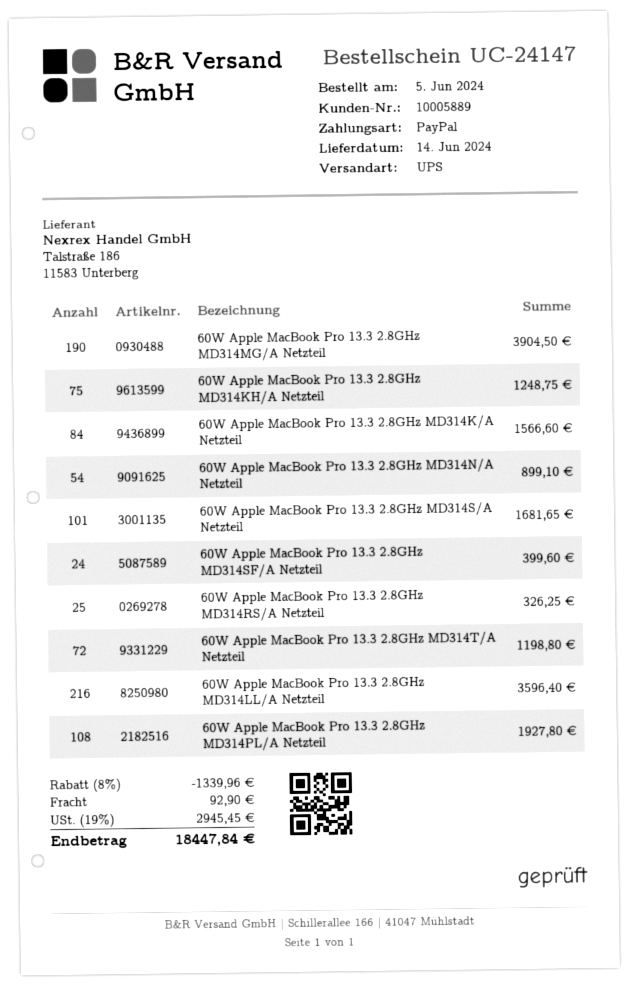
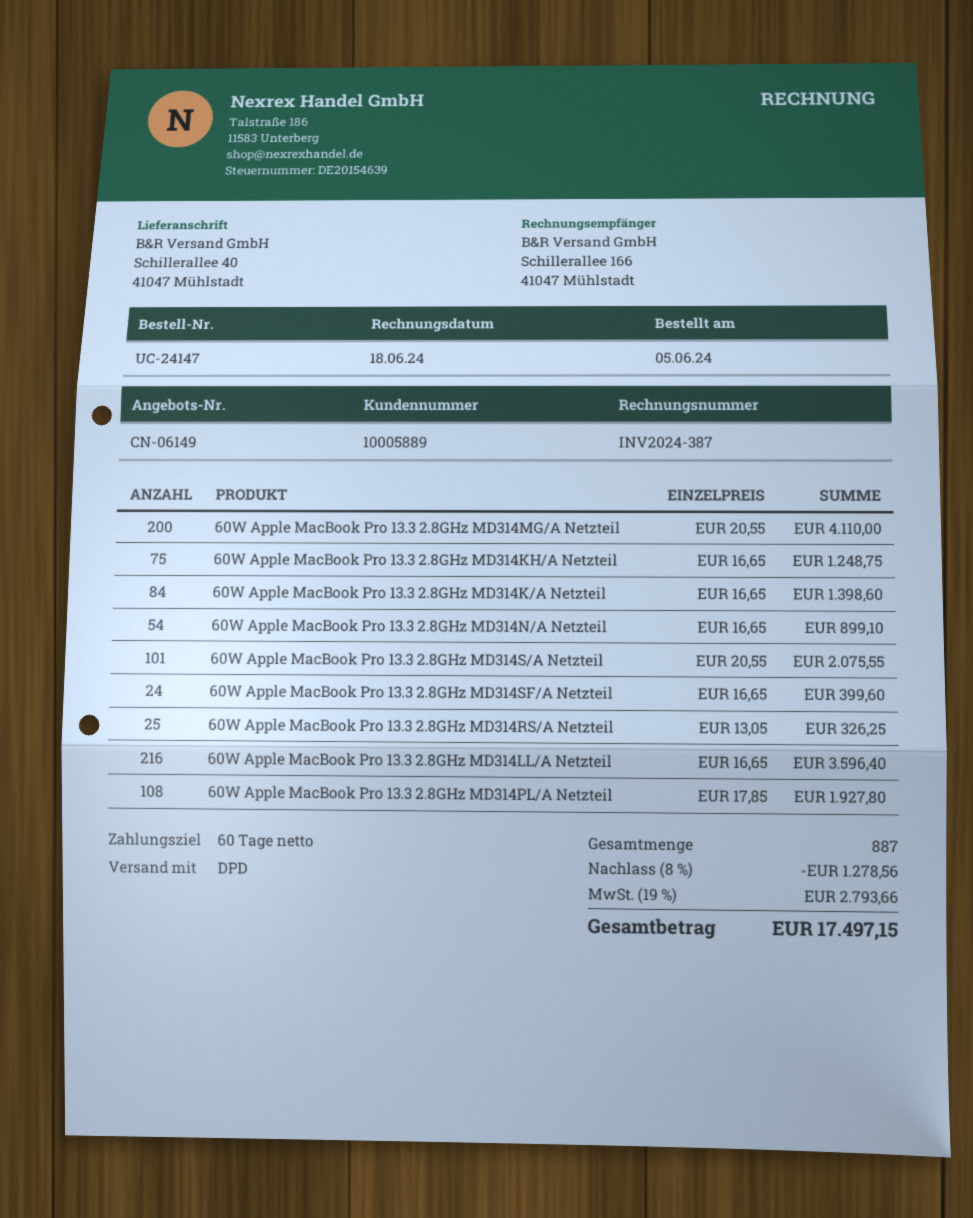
shipping method: UPS -> DPD
60W Apple MacBook Pro 13.3 2.8GHz MD314MG/A Netzteil: 190 for 3904.50 -> 200 for 4110.00
60W Apple MacBook Pro 13.3 2.8GHz MD314K/A Netzteil: 84 for 1566.60 -> 84 for 1398.60
60W Apple MacBook Pro 13.3 2.8GHz MD314S/A Netzteil: 101 for 1681.65 -> 101 for 2075.55
60W Apple MacBook Pro 13.3 2.8GHz MD314T/A Netzteil: 72 for 1198.80 -> none
discount: 8% = 1339.96 -> 8% = 1278.56
shipping: 92.90 -> none
tax: 19% = 2945.45 -> 19% = 2793.66
total: 18447.84 -> 17497.15

